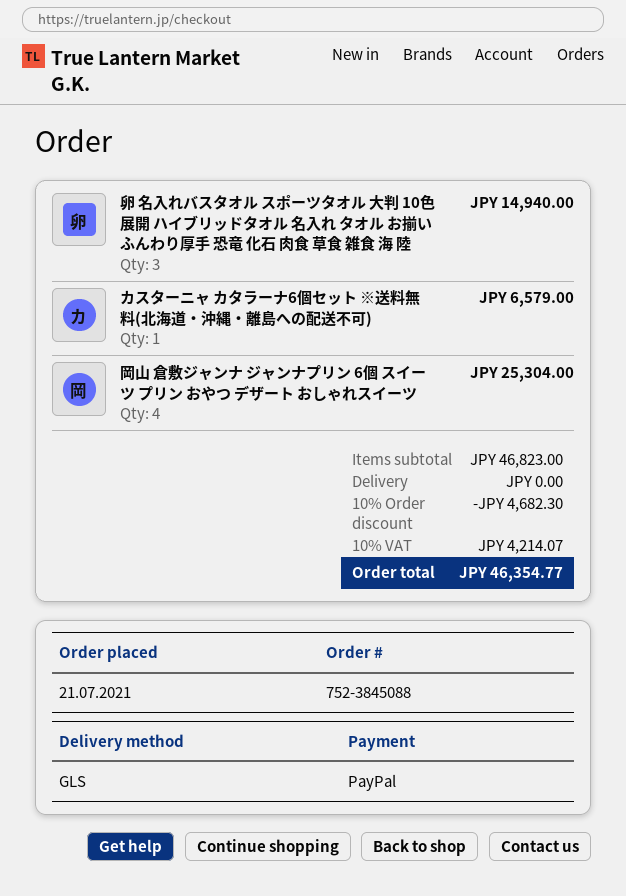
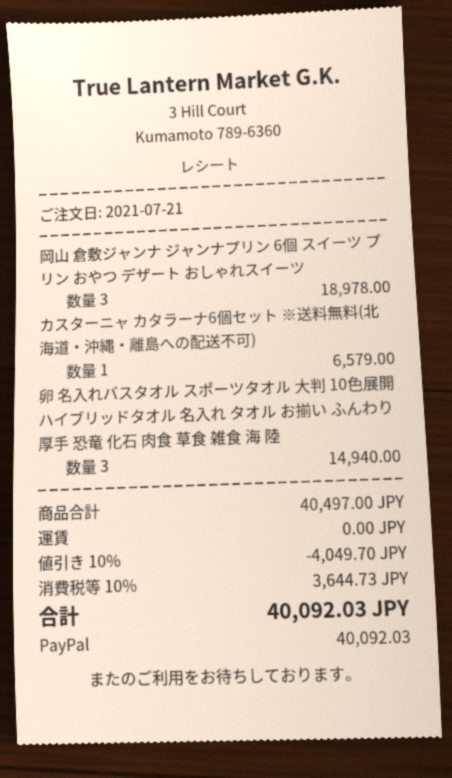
岡山 倉敷ジャンナ ジャンナプリン 6個 スイーツ プリン おやつ デザート おしゃれスイーツ: 4 for 25304.00 -> 3 for 18978.00
subtotal: 46823.00 -> 40497.00
discount: 10% = 4682.30 -> 10% = 4049.70
tax: 10% = 4214.07 -> 10% = 3644.73
total: 46354.77 -> 40092.03

